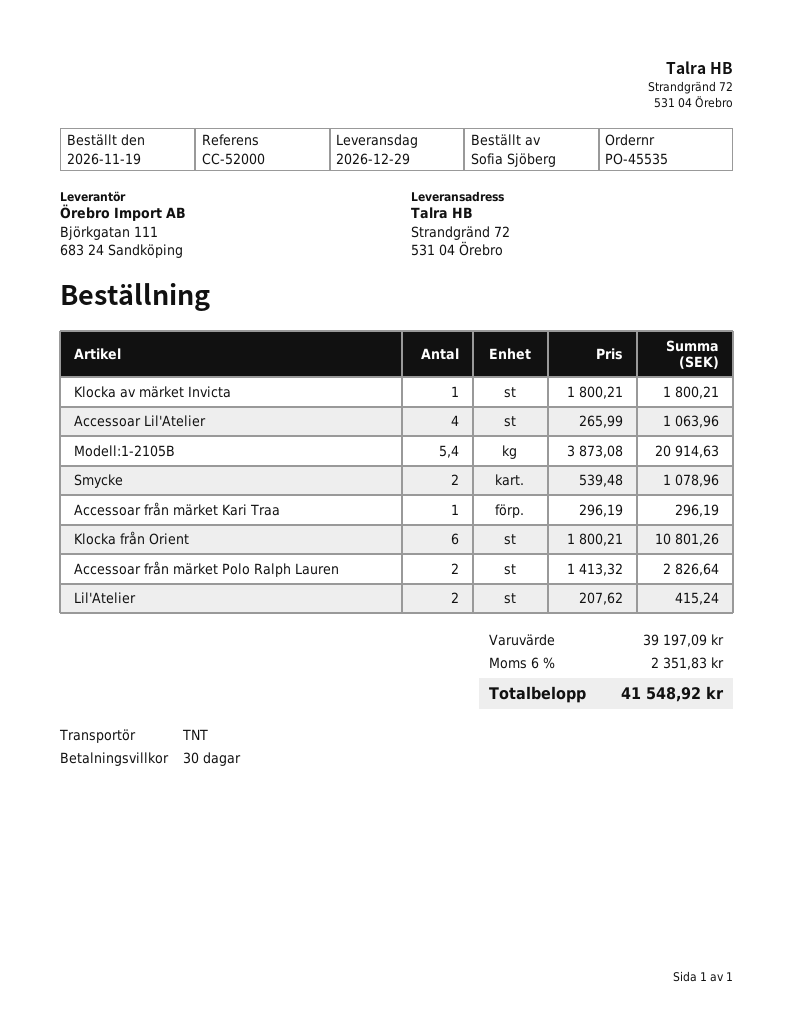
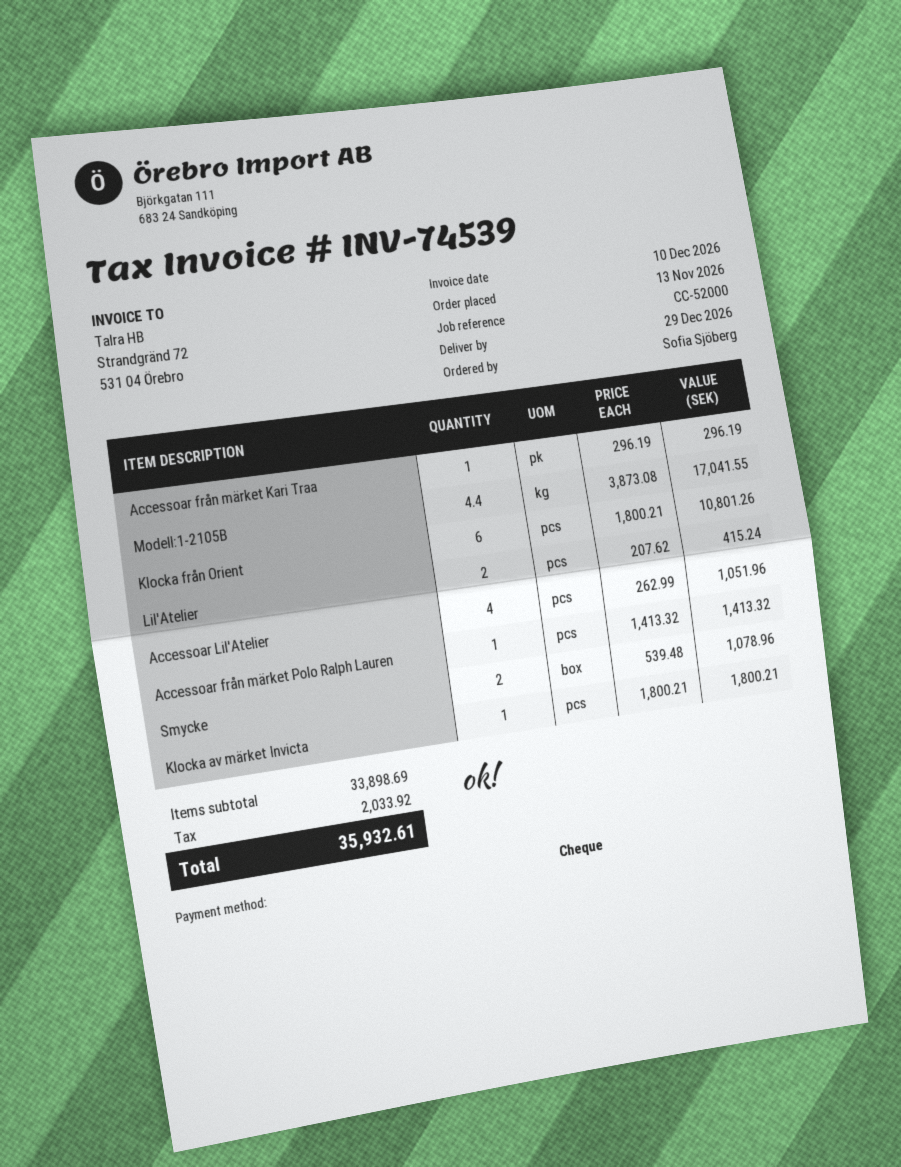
order date: 2026-11-19 -> 2026-11-13
Accessoar Lil'Atelier: 4 x 265.99 = 1063.96 -> 4 x 262.99 = 1051.96
Modell:1-2105B: 5.4 x 3873.08 = 20914.63 -> 4.4 x 3873.08 = 17041.55
Accessoar från märket Polo Ralph Lauren: 2 x 1413.32 = 2826.64 -> 1 x 1413.32 = 1413.32
subtotal: 39197.09 -> 33898.69
tax: 2351.83 -> 2033.92
total: 41548.92 -> 35932.61

